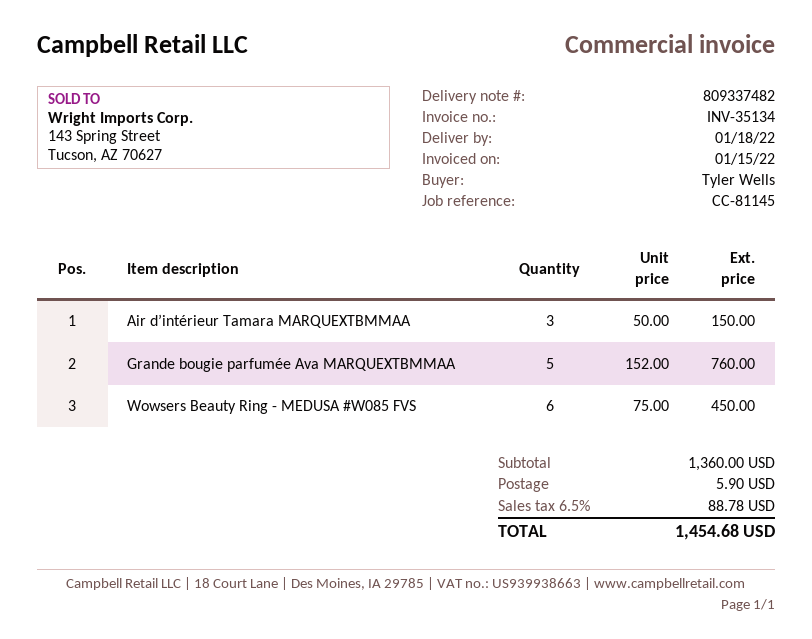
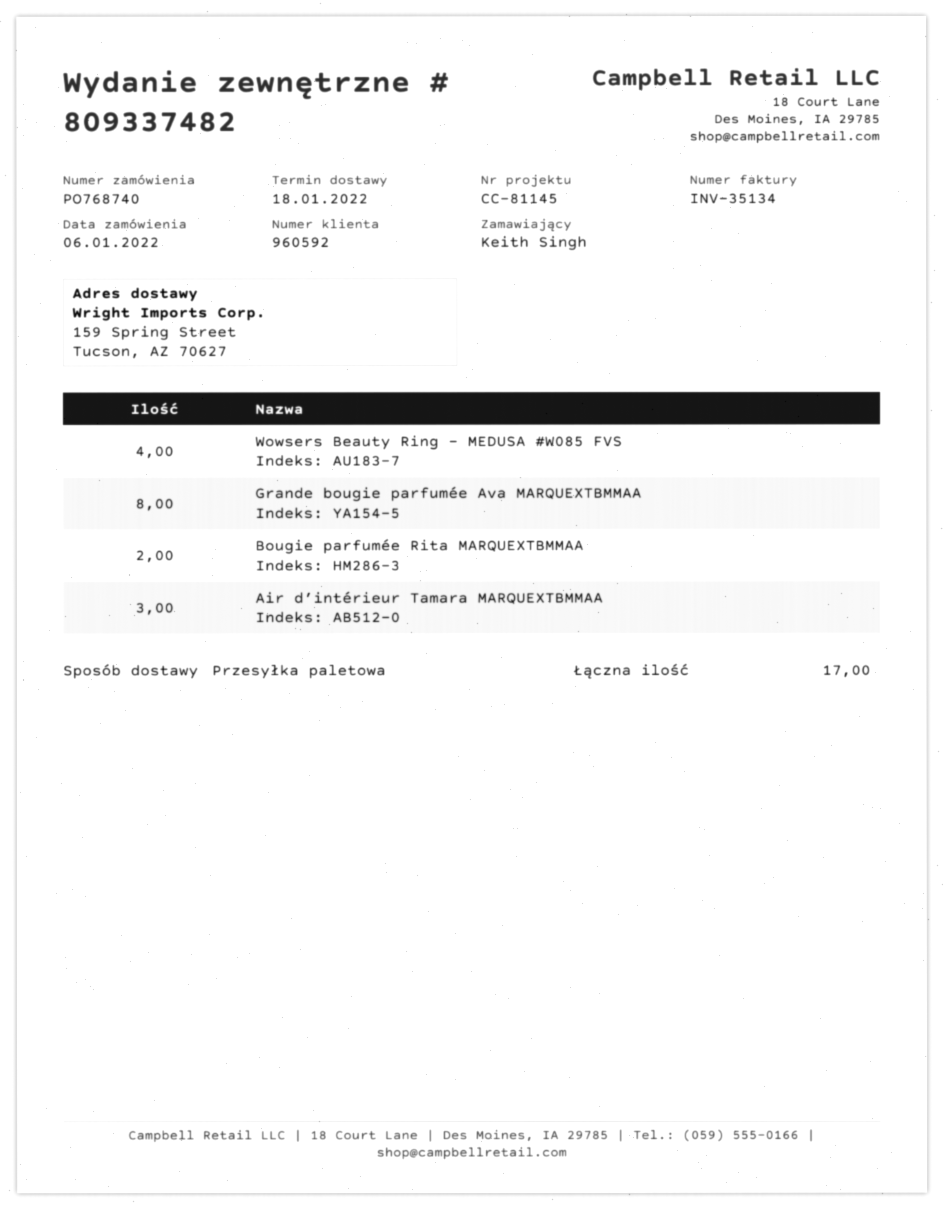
ordered by: Tyler Wells -> Keith Singh
Grande bougie parfumée Ava MARQUEXTBMMAA: 5 -> 8
Wowsers Beauty Ring - MEDUSA #W085 FVS: 6 -> 4
Bougie parfumée Rita MARQUEXTBMMAA: none -> 2

